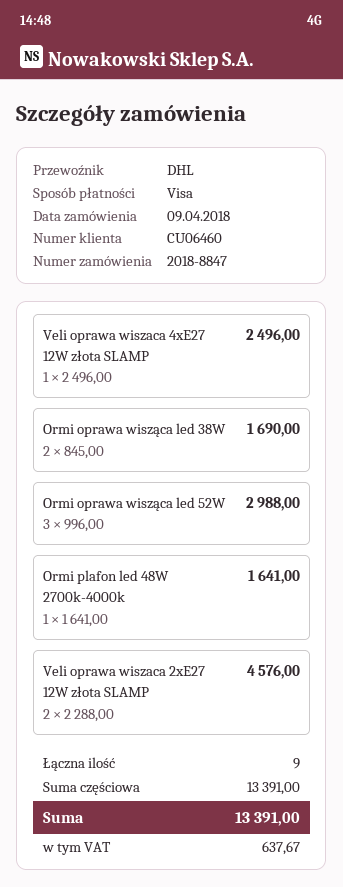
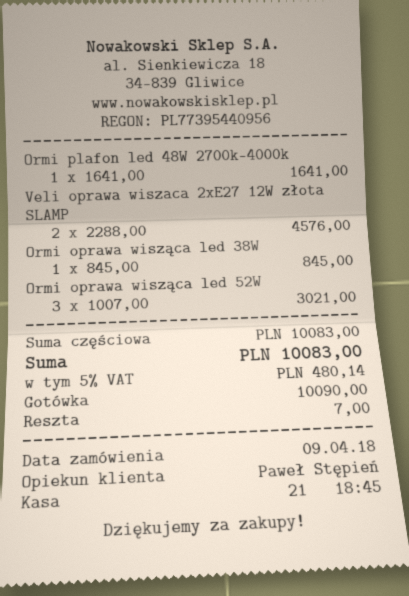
payment method: Visa -> cash
Veli oprawa wiszaca 4xE27 12W złota SLAMP: 1 x 2496.00 = 2496.00 -> none
Ormi oprawa wisząca led 38W: 2 x 845.00 = 1690.00 -> 1 x 845.00 = 845.00
Ormi oprawa wisząca led 52W: 3 x 996.00 = 2988.00 -> 3 x 1007.00 = 3021.00
subtotal: 13391.00 -> 10083.00
tax: 637.67 -> 480.14
total: 13391.00 -> 10083.00

